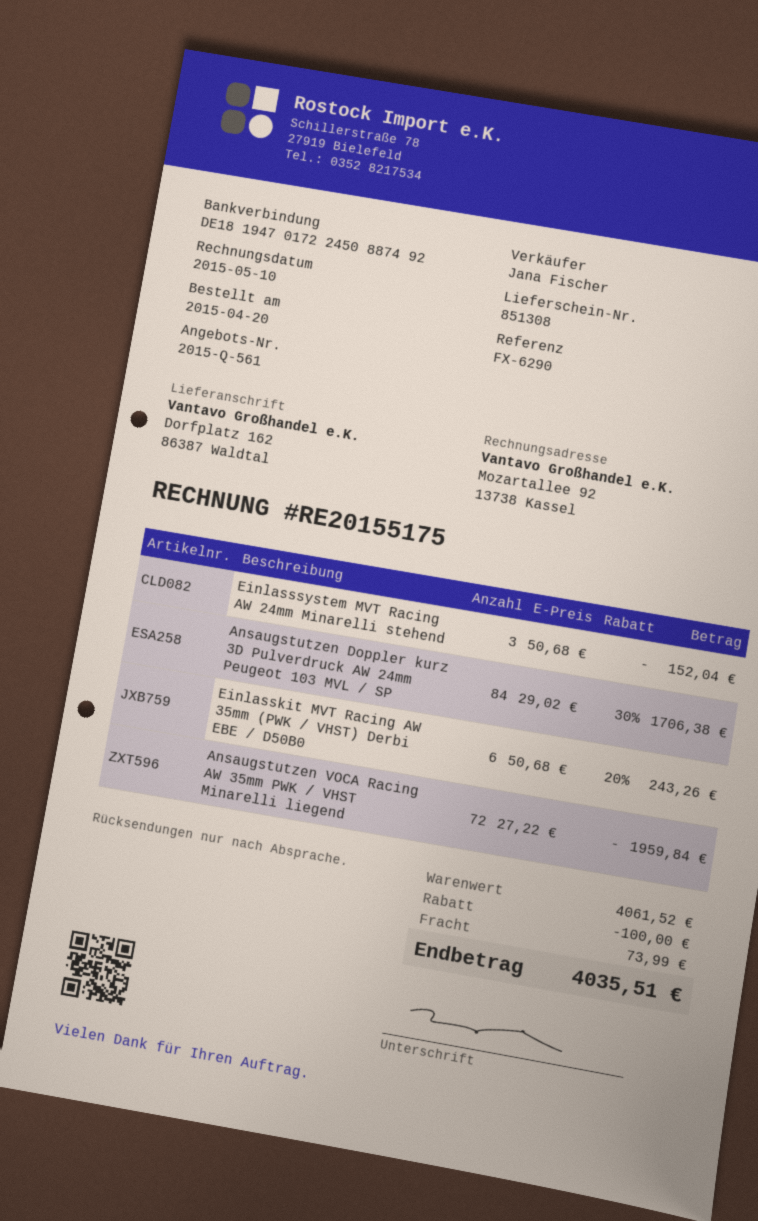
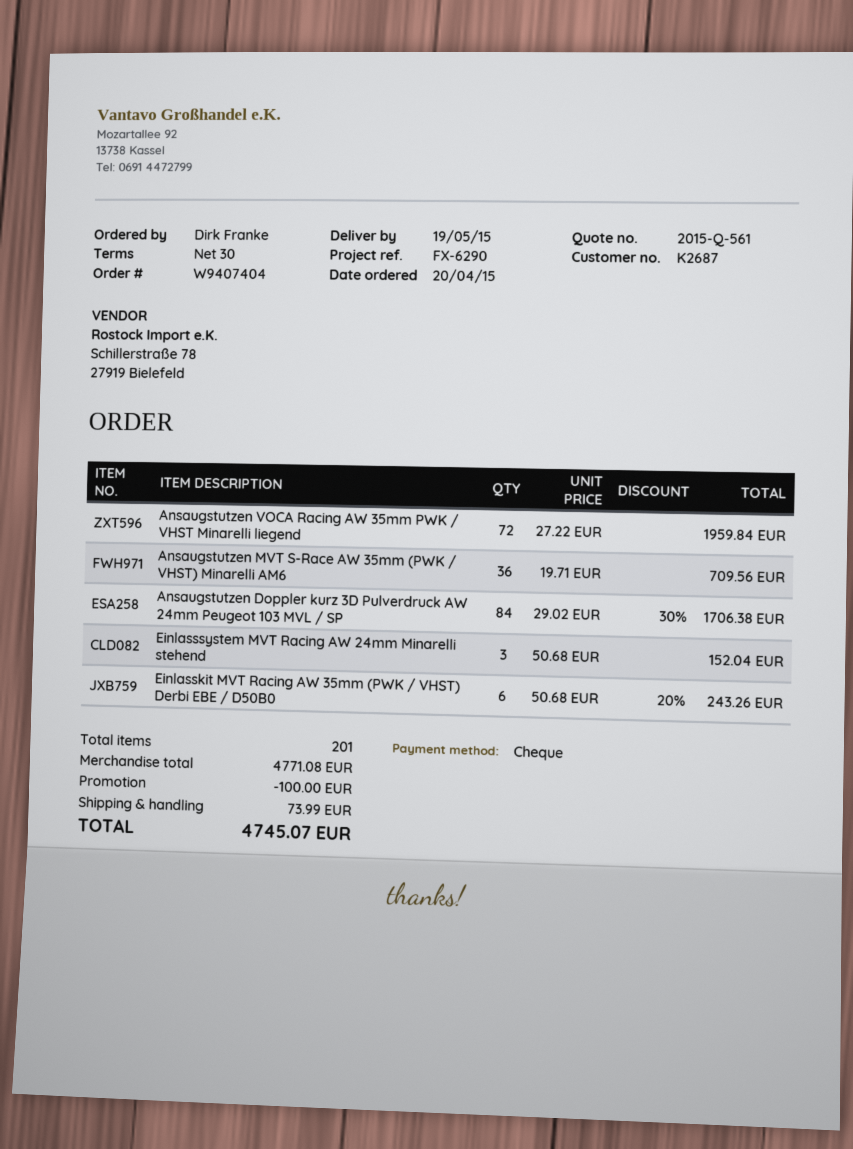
Ansaugstutzen MVT S-Race AW 35mm (PWK / VHST) Minarelli AM6: none -> 36 x 19.71 = 709.56
subtotal: 4061.52 -> 4771.08
total: 4035.51 -> 4745.07

